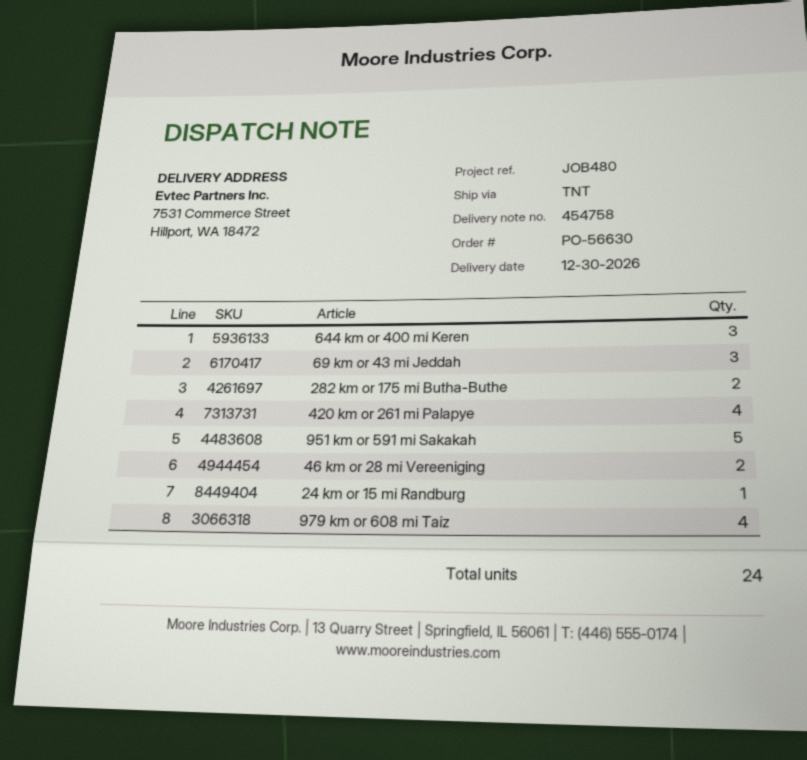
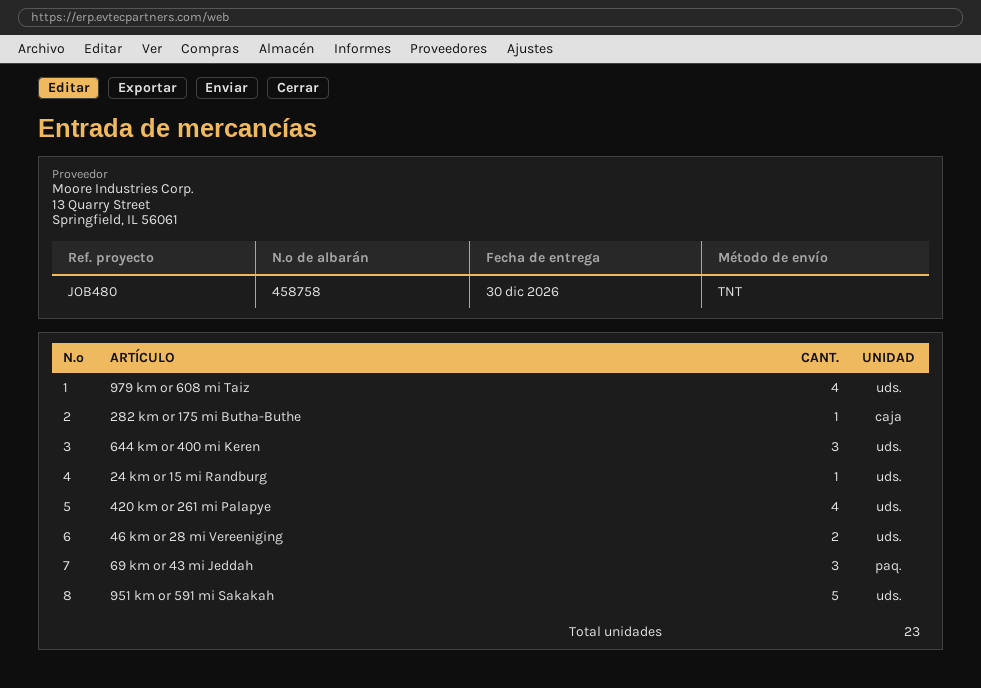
delivery note number: 454758 -> 458758
282 km or 175 mi Butha-Buthe: 2 -> 1
total quantity: 24 -> 23

